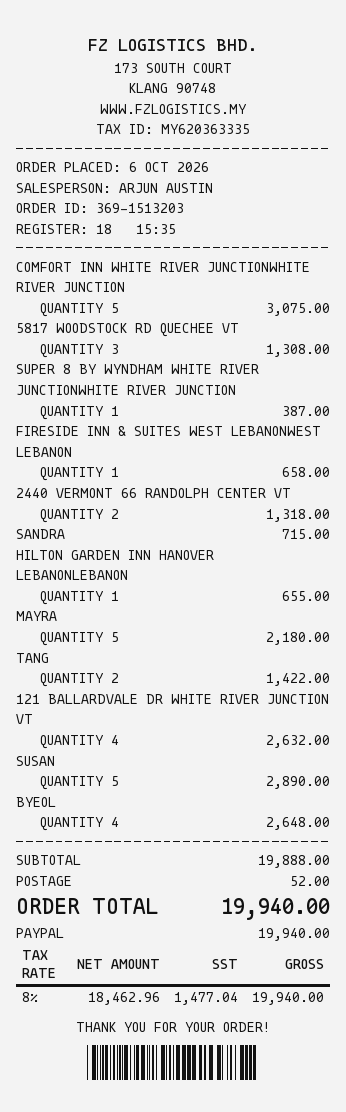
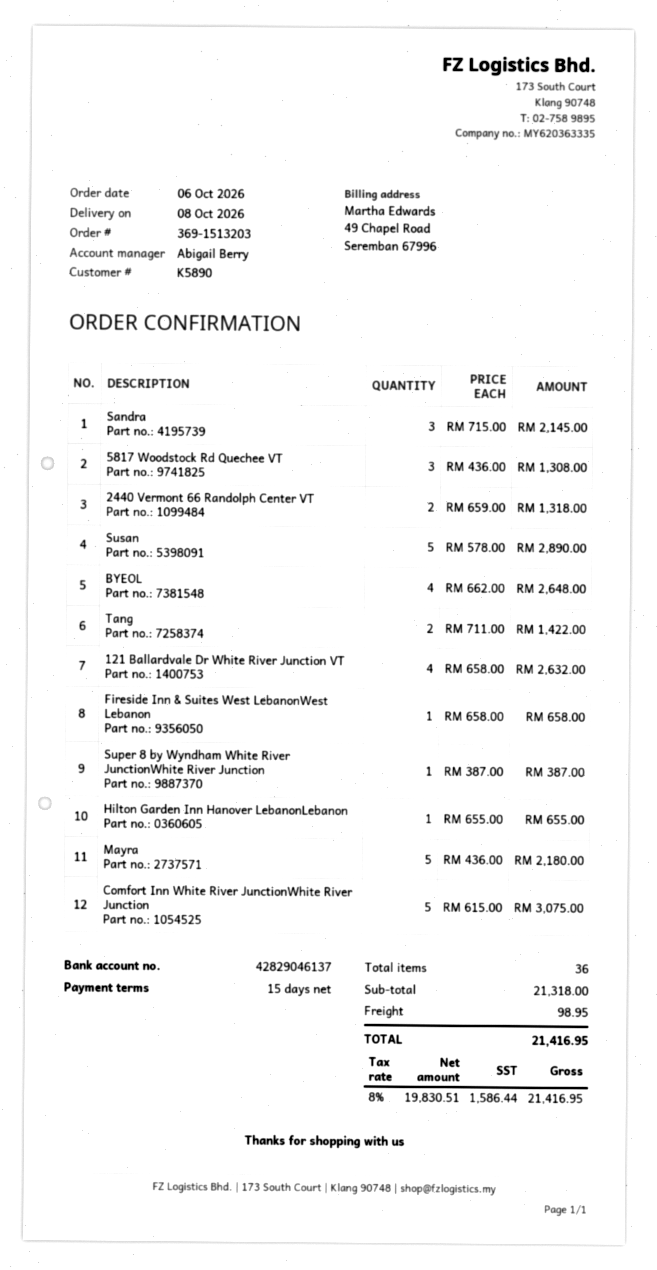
sales rep: ARJUN AUSTIN -> Abigail Berry
SANDRA: 1 for 715.00 -> 3 for 2145.00
subtotal: 19888.00 -> 21318.00
shipping: 52.00 -> 98.95
net: 18462.96 -> 19830.51
tax: 8% = 1477.04 -> 8% = 1586.44
total: 19940.00 -> 21416.95

